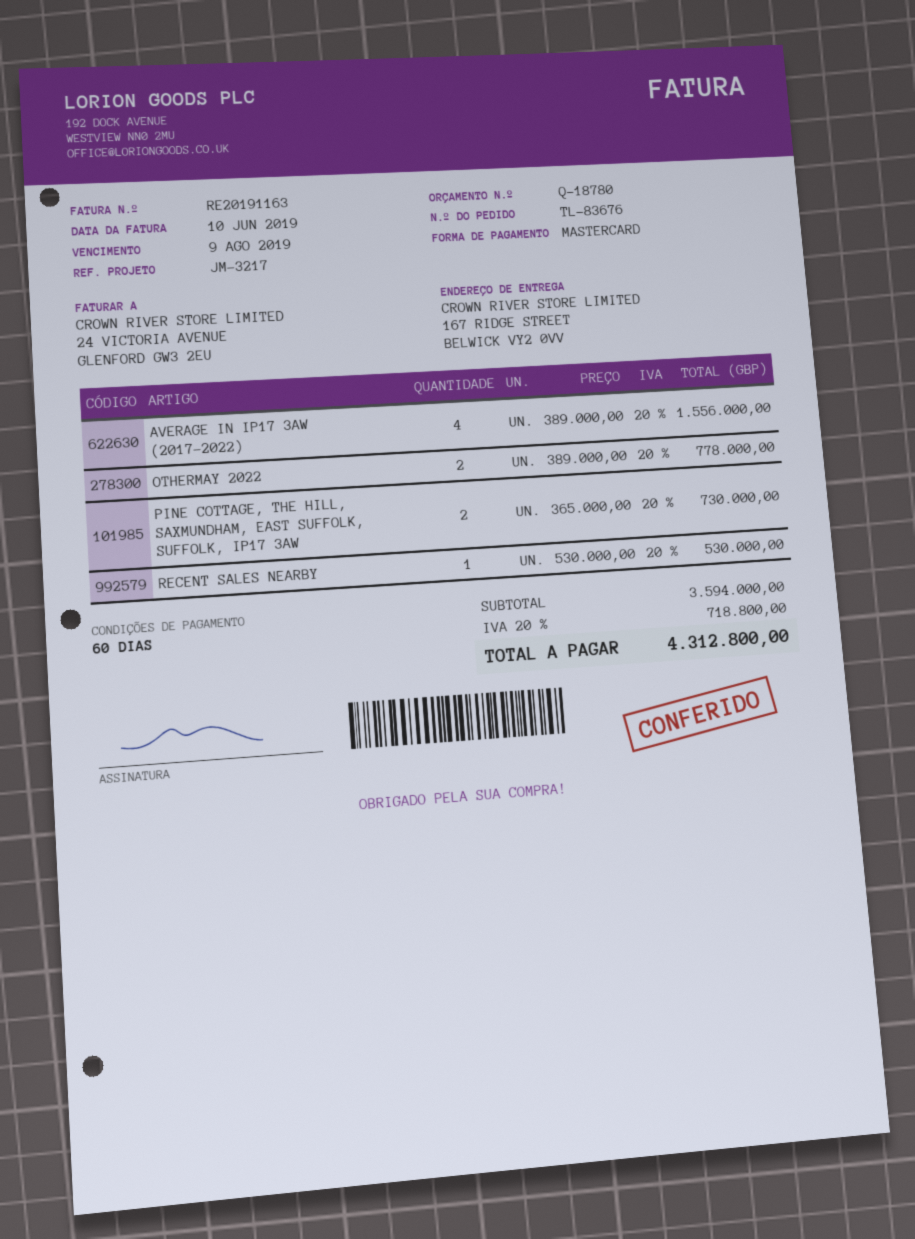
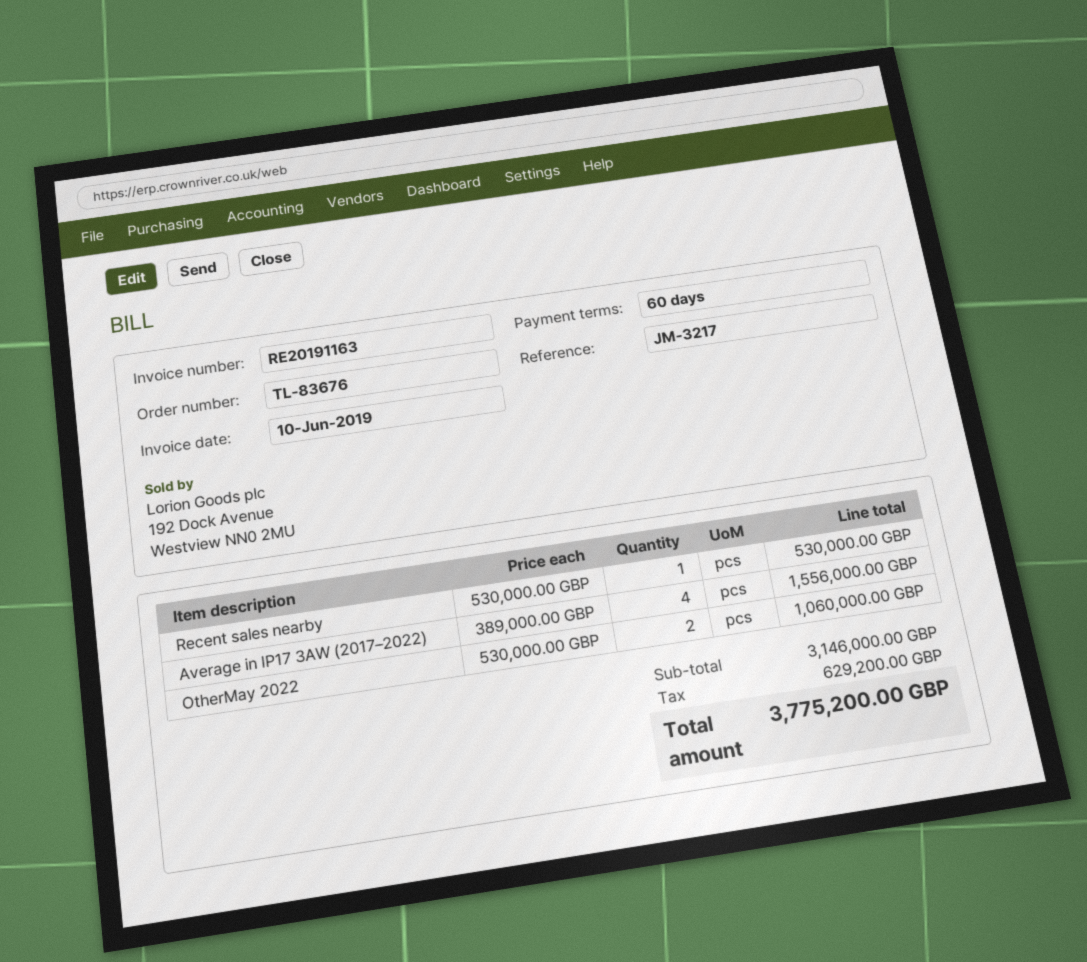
OTHERMAY 2022: 2 x 389000.00 = 778000.00 -> 2 x 530000.00 = 1060000.00
PINE COTTAGE, THE HILL, SAXMUNDHAM, EAST SUFFOLK, SUFFOLK, IP17 3AW: 2 x 365000.00 = 730000.00 -> none
subtotal: 3594000.00 -> 3146000.00
tax: 718800.00 -> 629200.00
total: 4312800.00 -> 3775200.00

